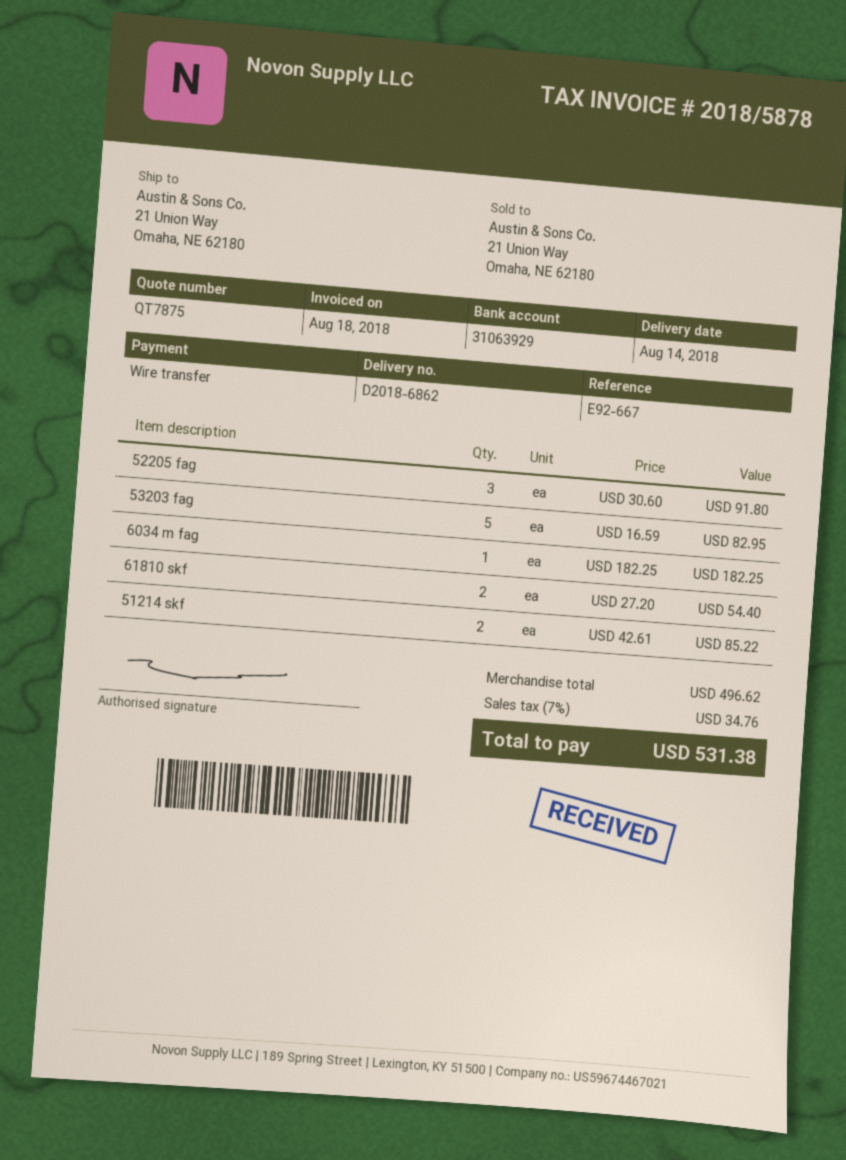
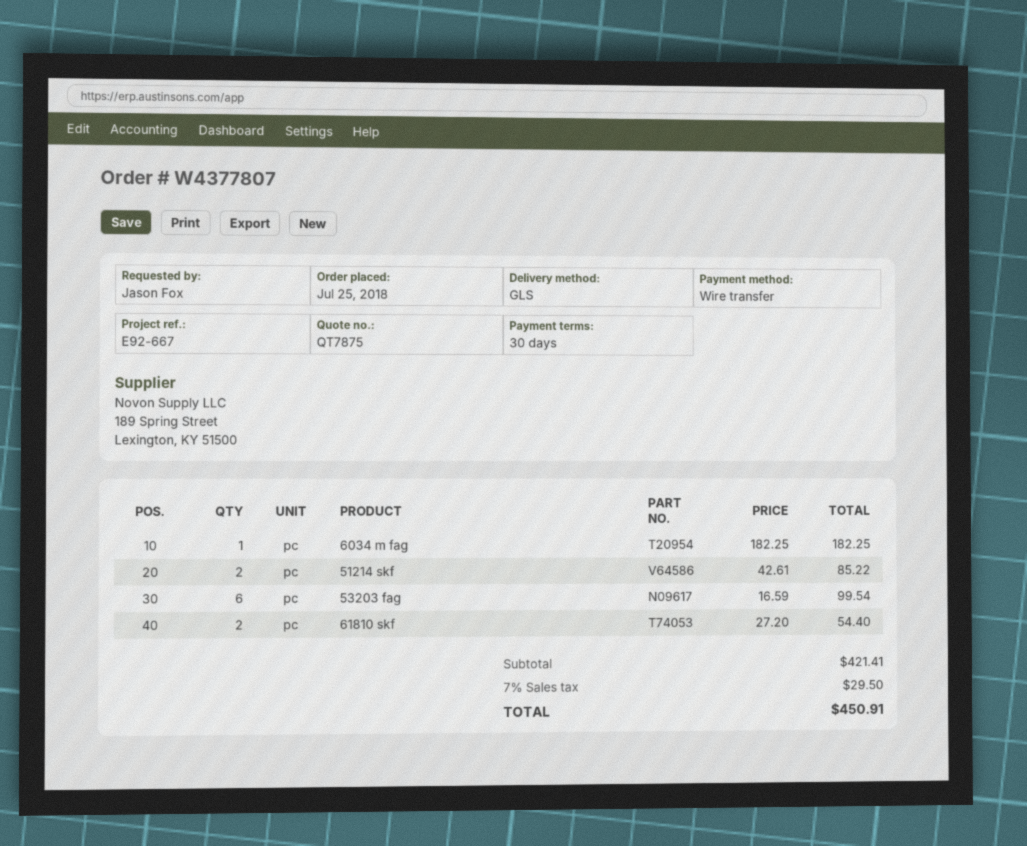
52205 fag: 3 x 30.60 = 91.80 -> none
53203 fag: 5 x 16.59 = 82.95 -> 6 x 16.59 = 99.54
subtotal: 496.62 -> 421.41
tax: 7% = 34.76 -> 7% = 29.50
total: 531.38 -> 450.91

